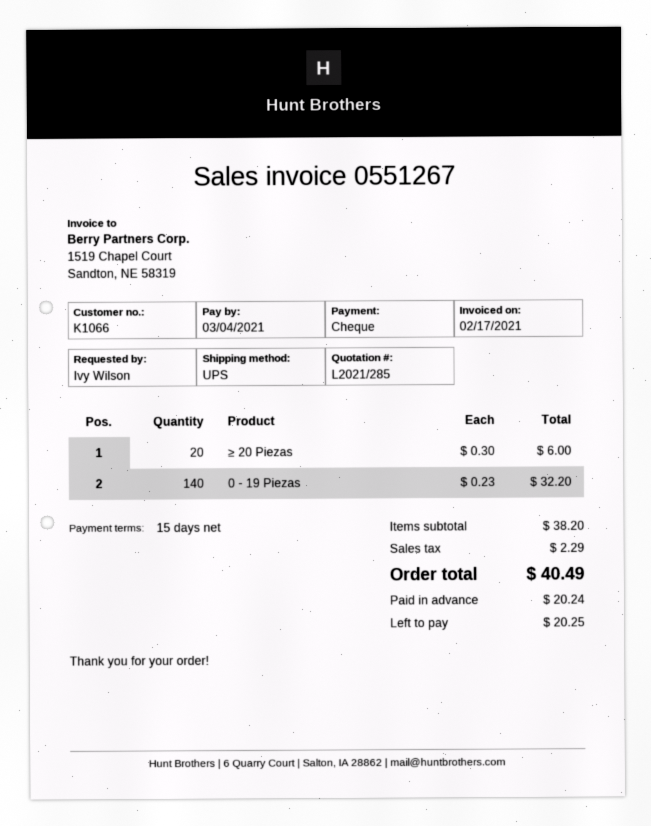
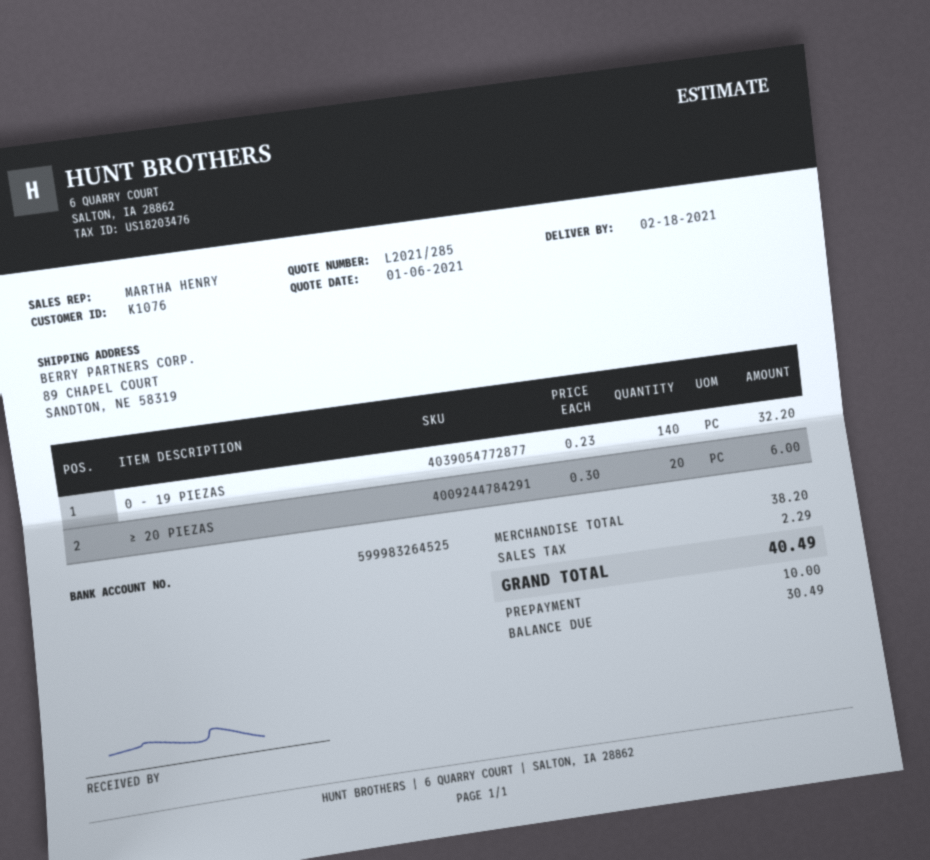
customer number: K1066 -> K1076
deposit: 20.24 -> 10.00
balance: 20.25 -> 30.49

